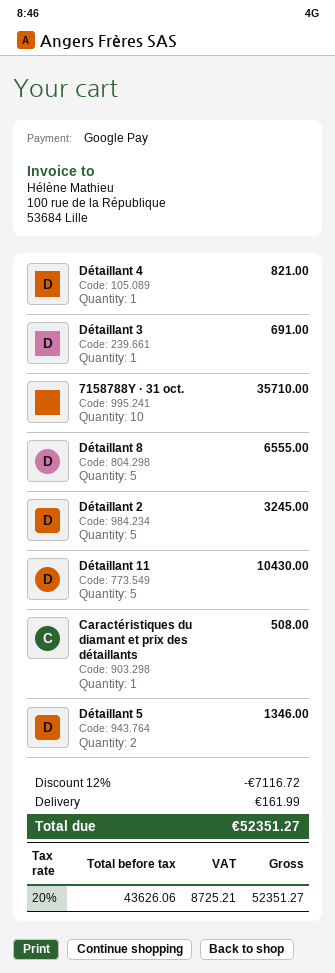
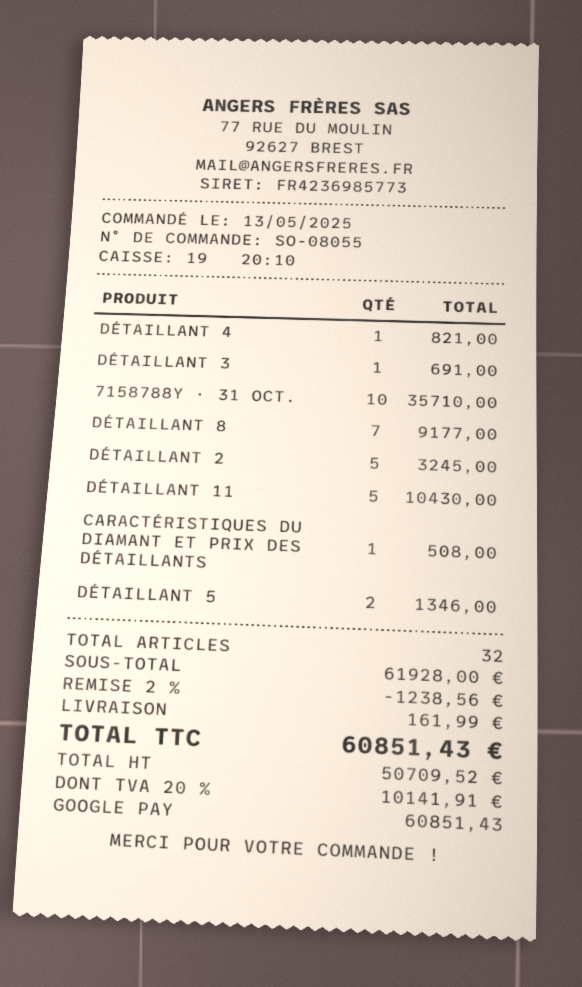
Détaillant 8: 5 for 6555.00 -> 7 for 9177.00
discount: 12% = 7116.72 -> 2% = 1238.56
net: 43626.06 -> 50709.52
tax: 20% = 8725.21 -> 20% = 10141.91
total: 52351.27 -> 60851.43

